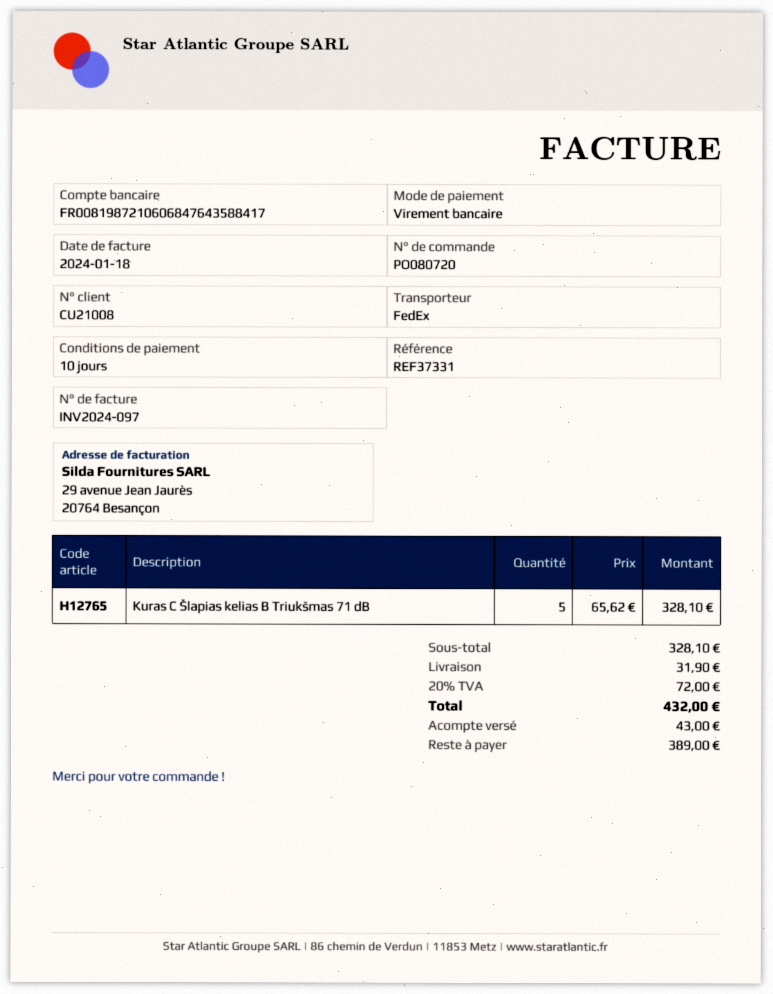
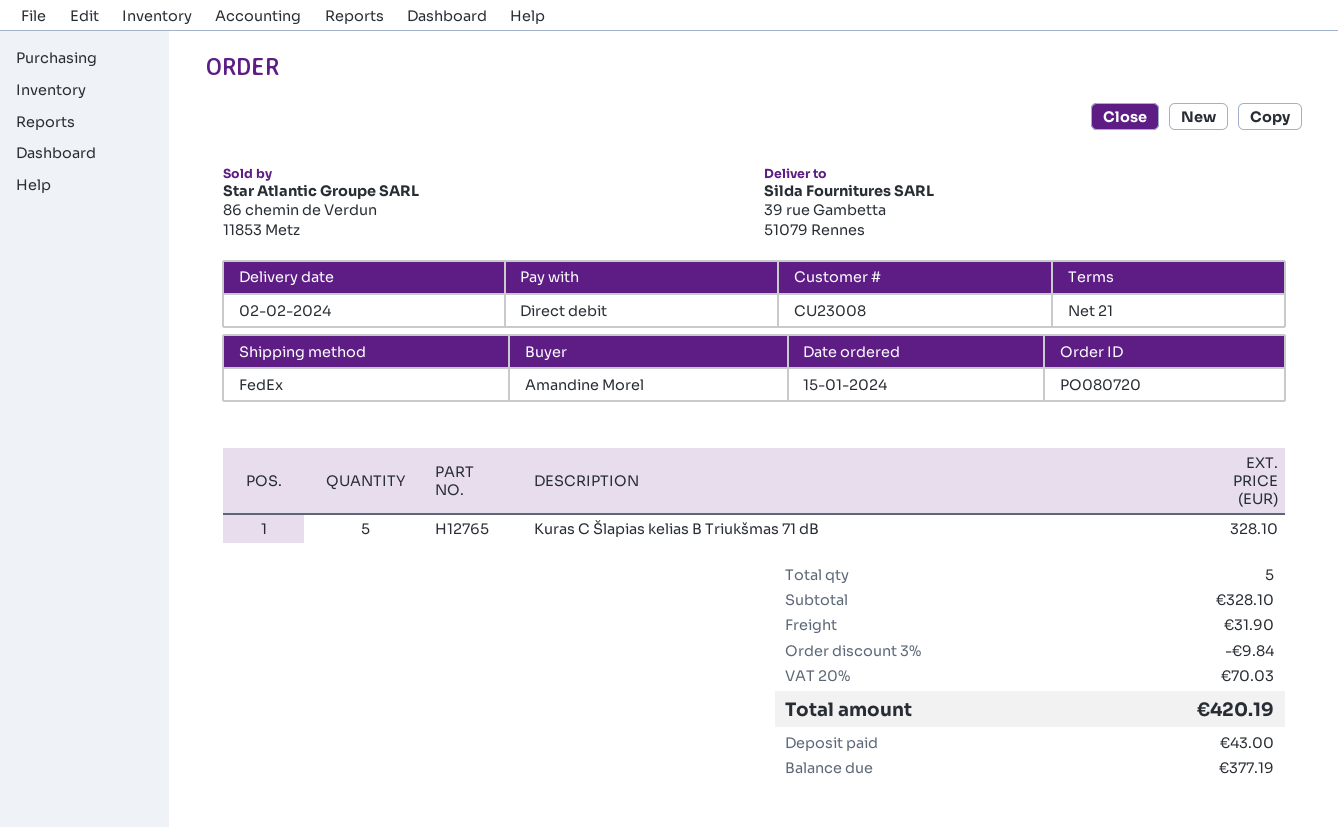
payment terms: 10 days -> 21 days
customer number: CU21008 -> CU23008
payment method: bank transfer -> direct debit
discount: none -> 3% = 9.84
tax: 20% = 72.00 -> 20% = 70.03
total: 432.00 -> 420.19
balance: 389.00 -> 377.19

